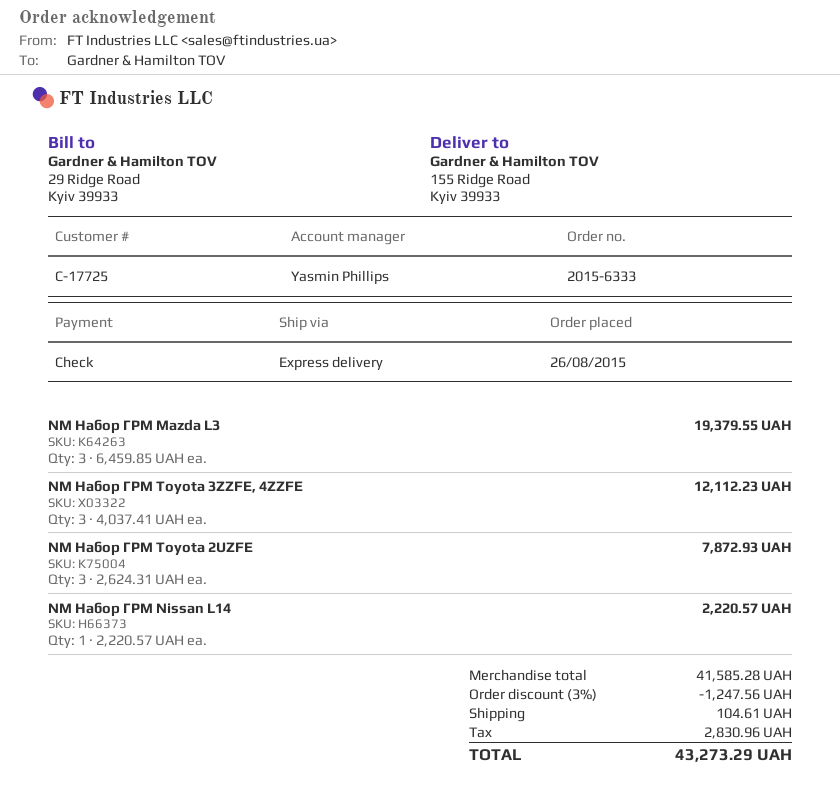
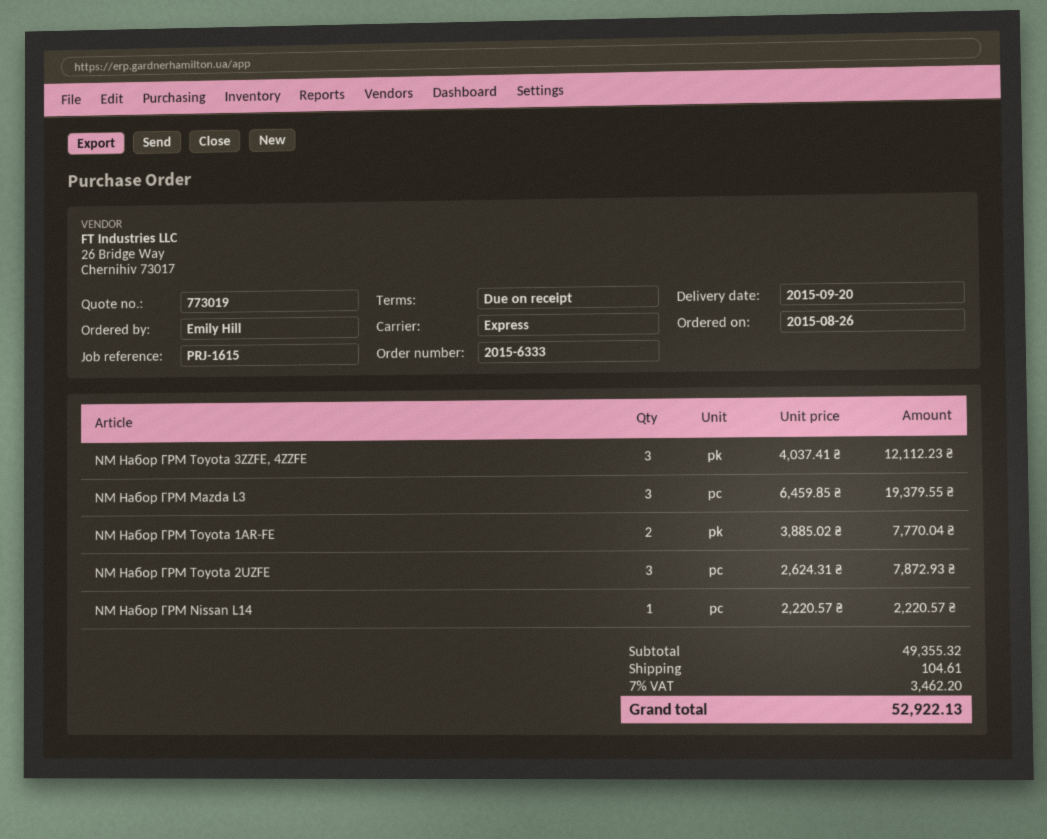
NM Набор ГРМ Toyota 1AR-FE: none -> 2 x 3885.02 = 7770.04
subtotal: 41585.28 -> 49355.32
discount: 3% = 1247.56 -> none
tax: 2830.96 -> 3462.20
total: 43273.29 -> 52922.13

